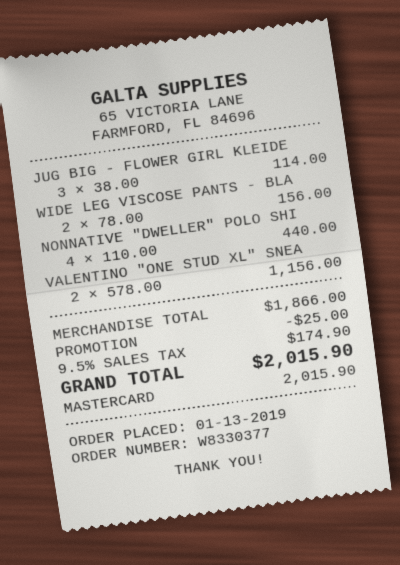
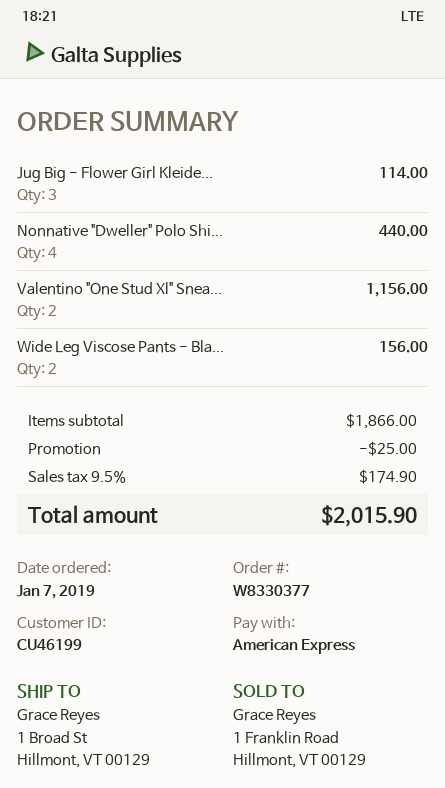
order date: 2019-01-13 -> 2019-01-07
payment method: Mastercard -> American Express

